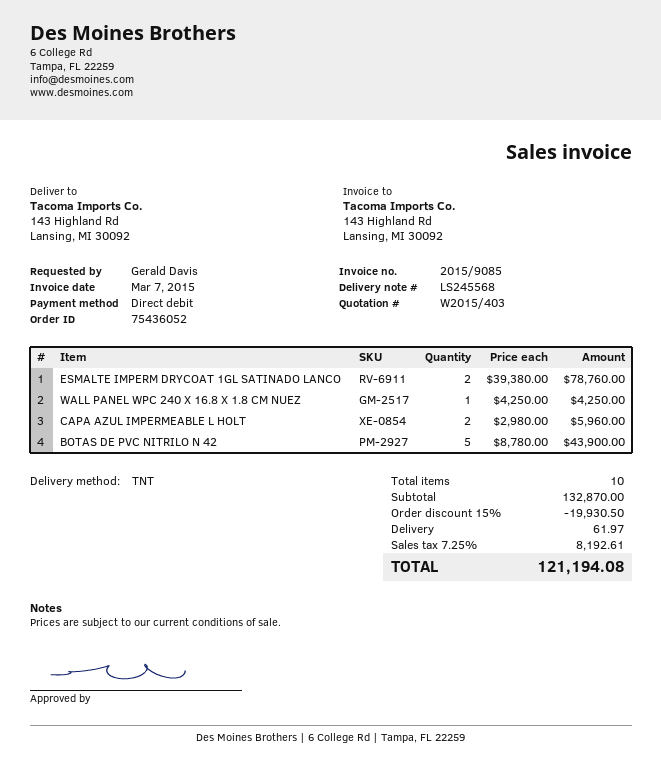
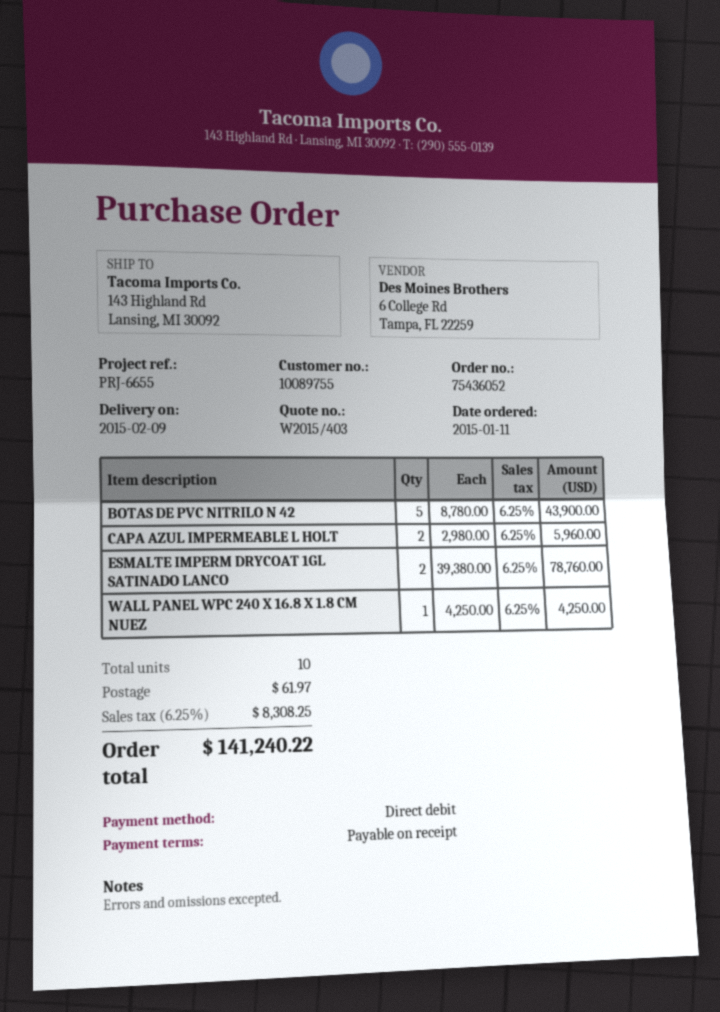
discount: 15% = 19930.50 -> none
tax: 7.25% = 8192.61 -> 6.25% = 8308.25
total: 121194.08 -> 141240.22

